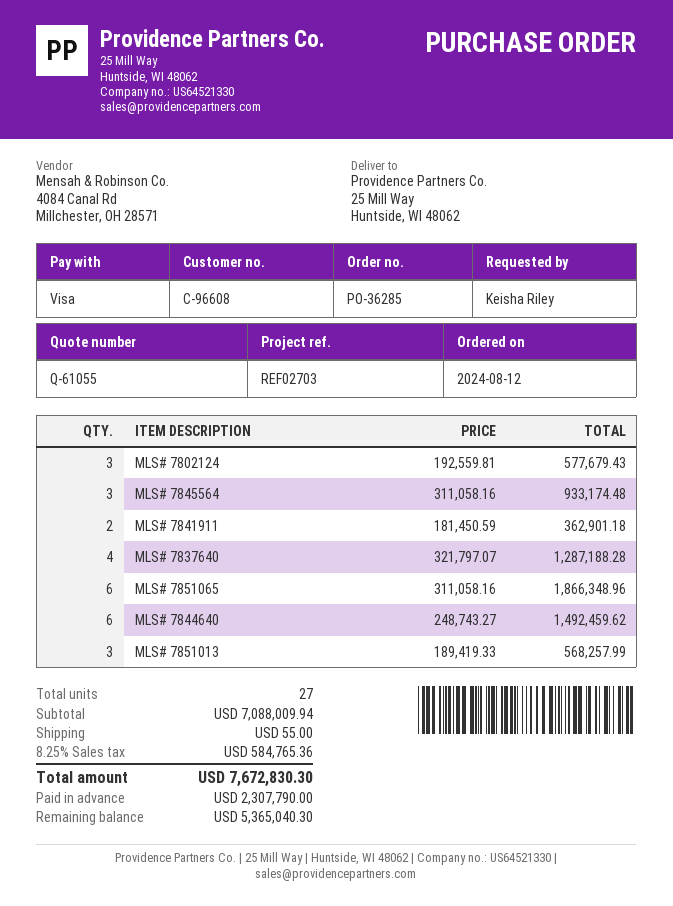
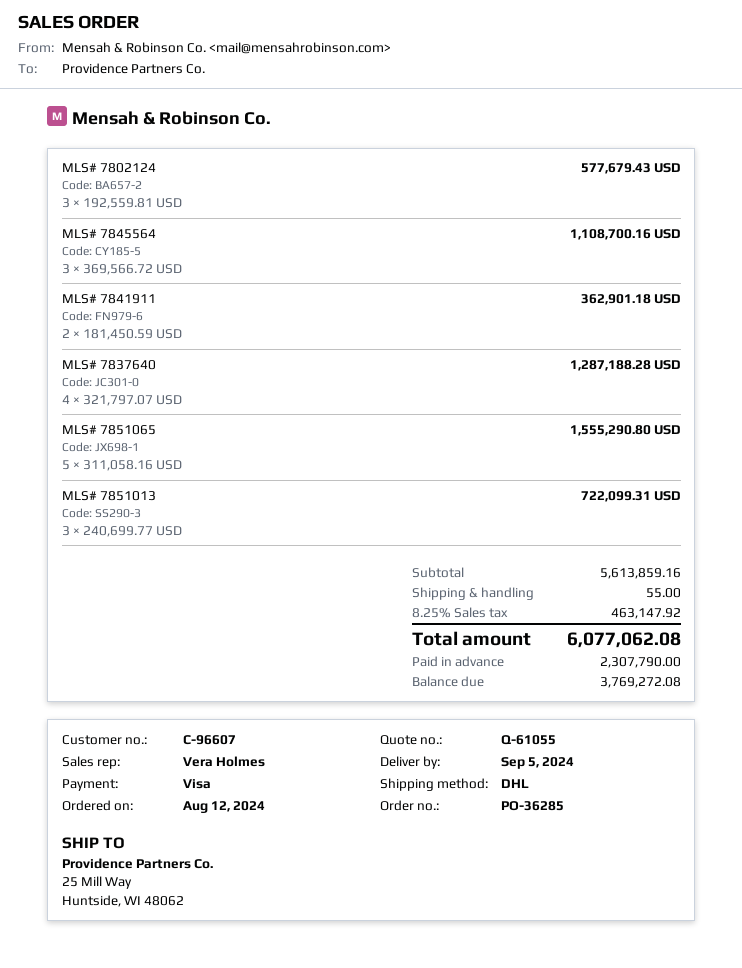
customer number: C-96608 -> C-96607
MLS# 7845564: 3 x 311058.16 = 933174.48 -> 3 x 369566.72 = 1108700.16
MLS# 7851065: 6 x 311058.16 = 1866348.96 -> 5 x 311058.16 = 1555290.80
MLS# 7844640: 6 x 248743.27 = 1492459.62 -> none
MLS# 7851013: 3 x 189419.33 = 568257.99 -> 3 x 240699.77 = 722099.31
subtotal: 7088009.94 -> 5613859.16
tax: 8.25% = 584765.36 -> 8.25% = 463147.92
total: 7672830.30 -> 6077062.08
balance: 5365040.30 -> 3769272.08

